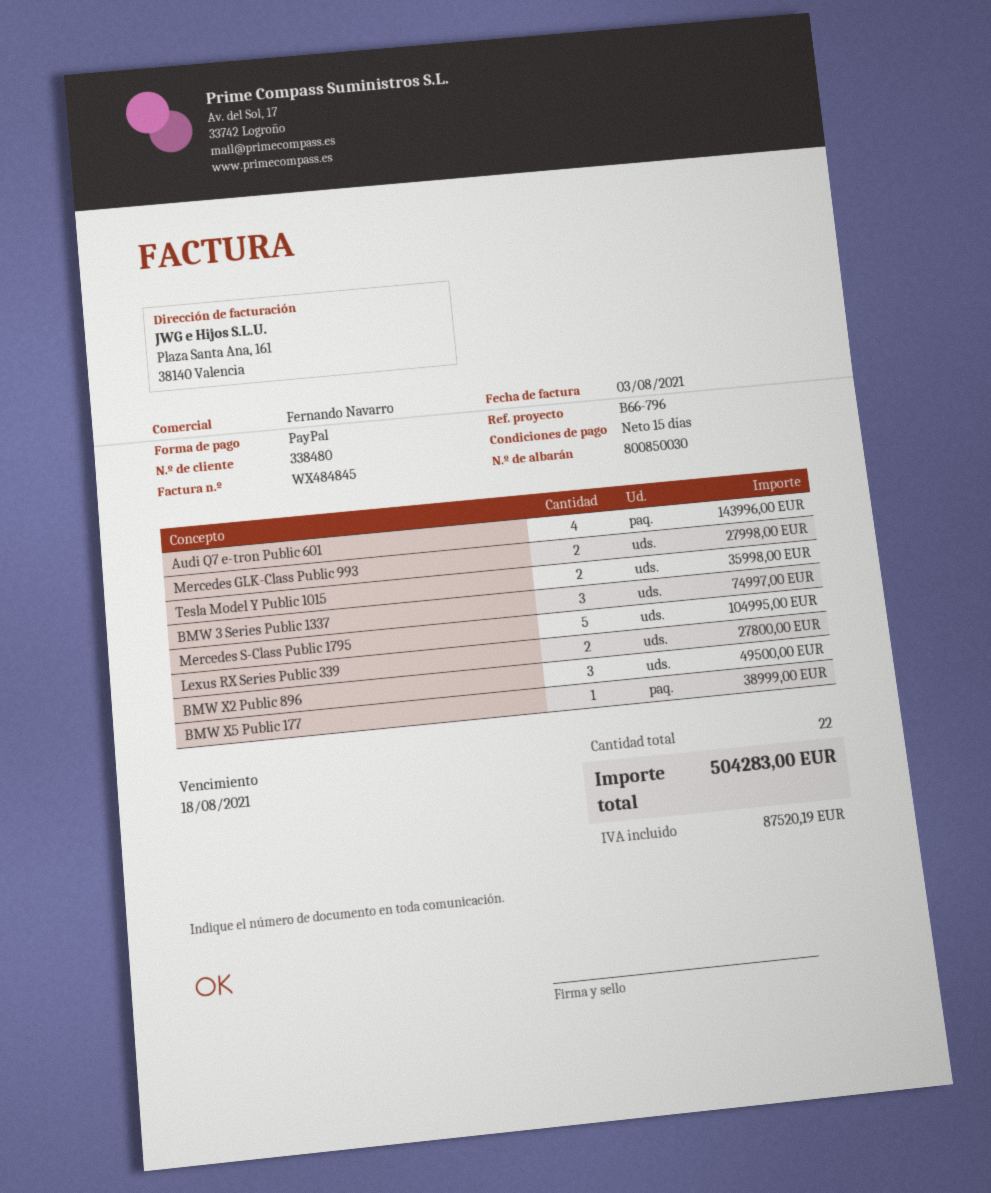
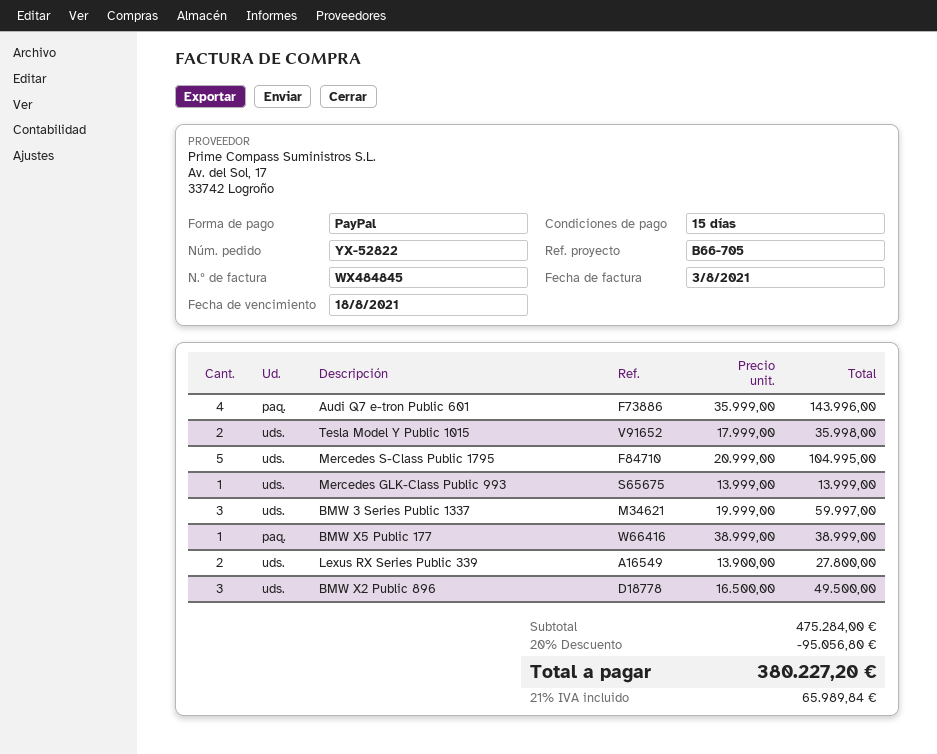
reference: B66-796 -> B66-705
Mercedes GLK-Class Public 993: 2 for 27998.00 -> 1 for 13999.00
BMW 3 Series Public 1337: 3 for 74997.00 -> 3 for 59997.00
discount: none -> 20% = 95056.80
tax: 87520.19 -> 65989.84
total: 504283.00 -> 380227.20

